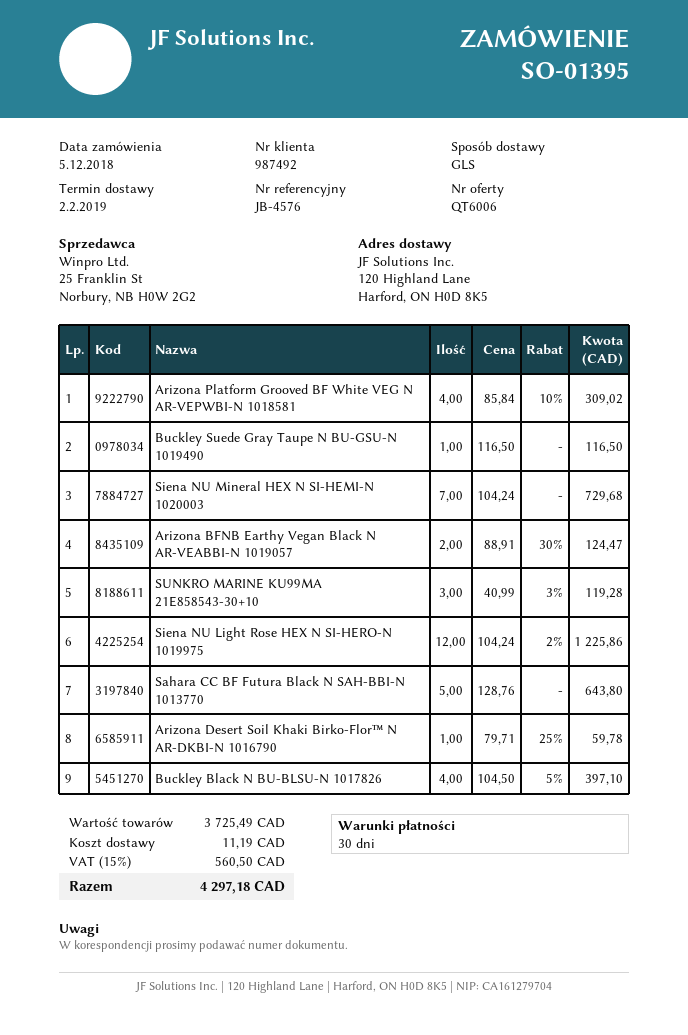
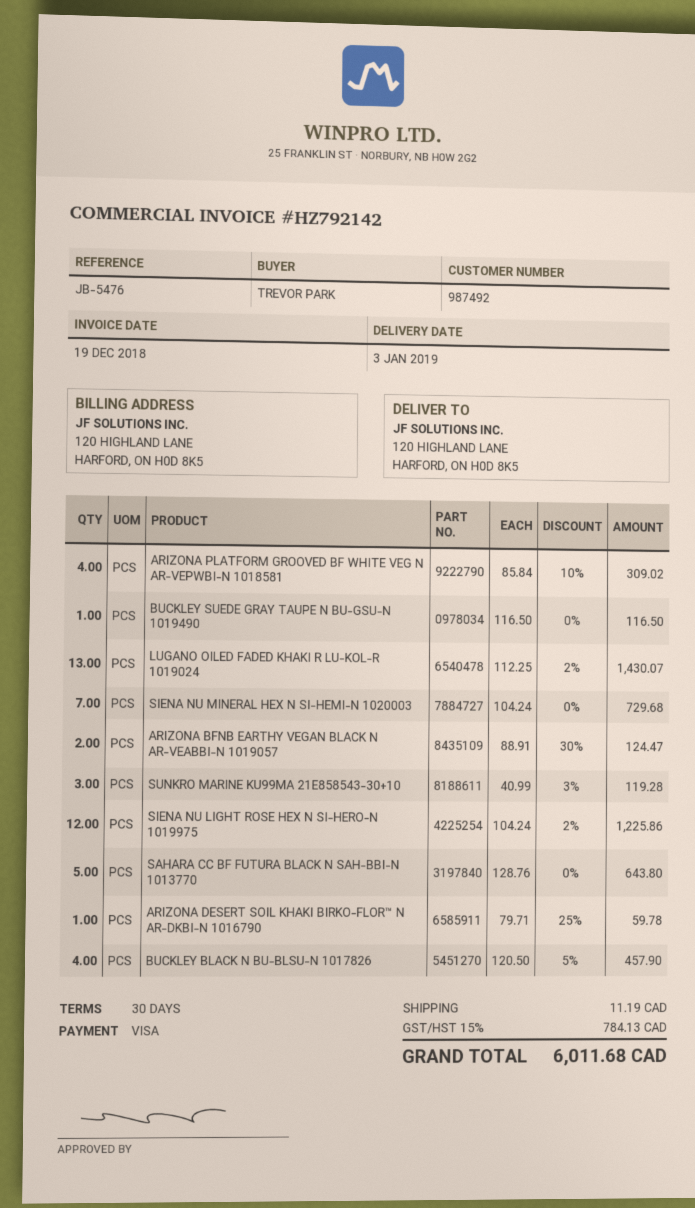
delivery date: 2019-02-02 -> 2019-01-03
reference: JB-4576 -> JB-5476
Buckley Black N BU-BLSU-N 1017826: 4 x 104.50 - 5% = 397.10 -> 4 x 120.50 - 5% = 457.90
LUGANO OILED FADED KHAKI R LU-KOL-R 1019024: none -> 13 x 112.25 - 2% = 1430.07
tax: 15% = 560.50 -> 15% = 784.13
total: 4297.18 -> 6011.68

